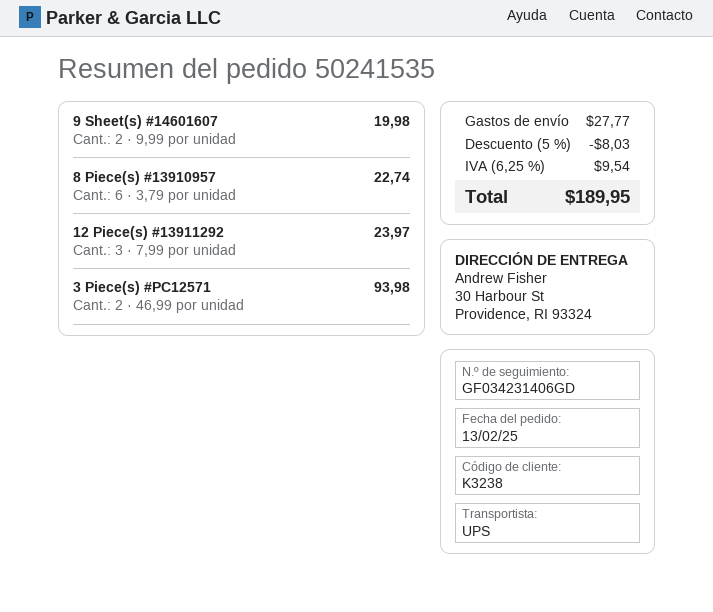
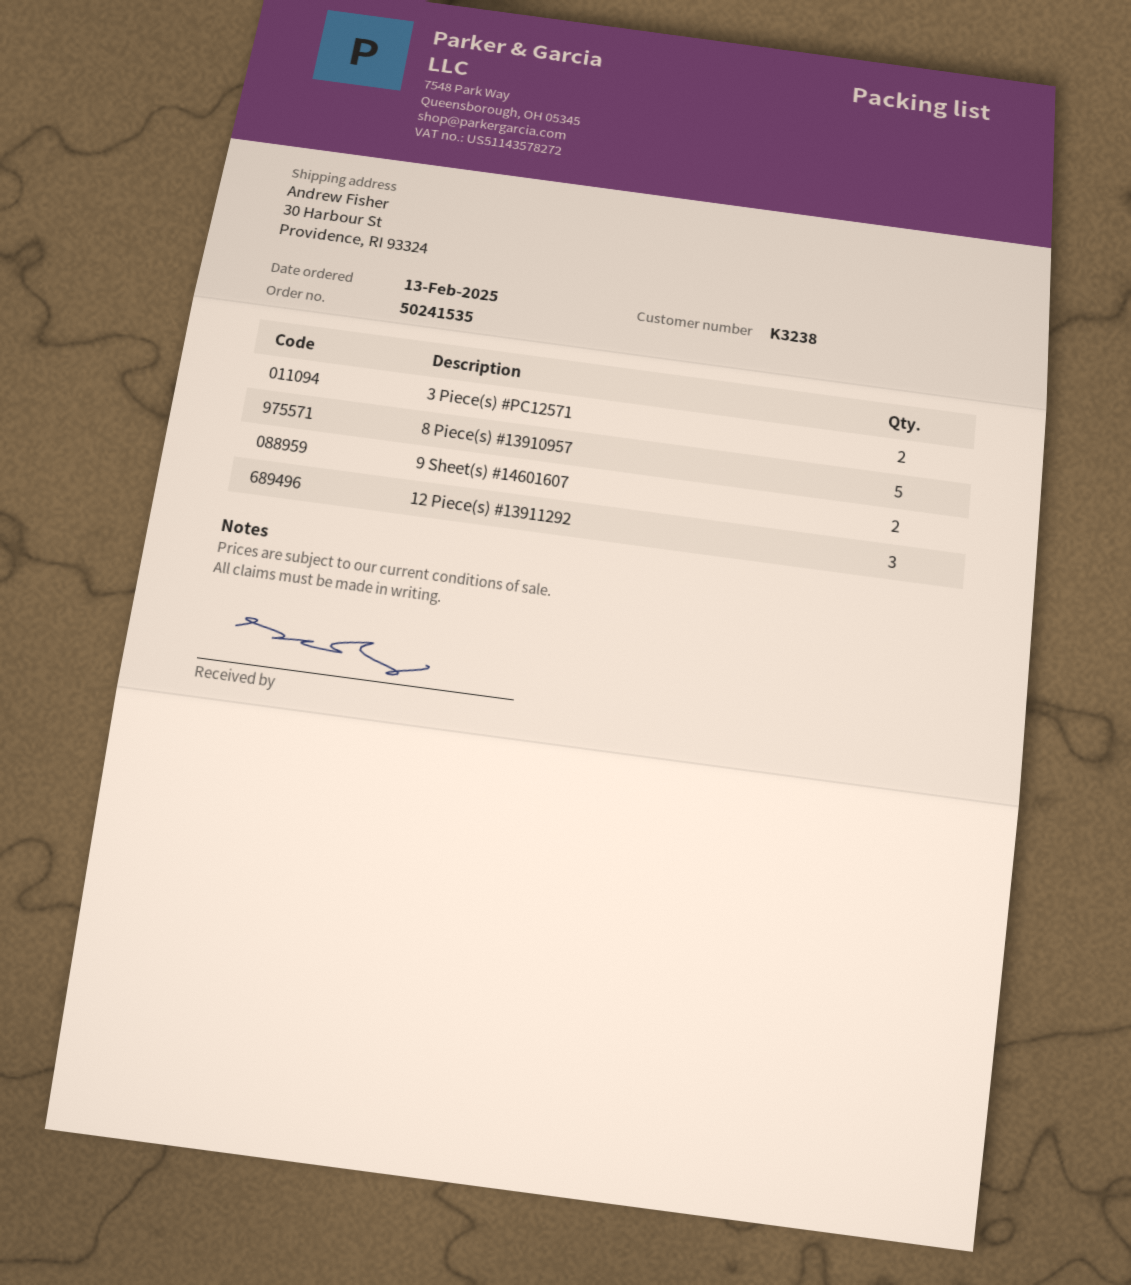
8 Piece(s) #13910957: 6 -> 5

